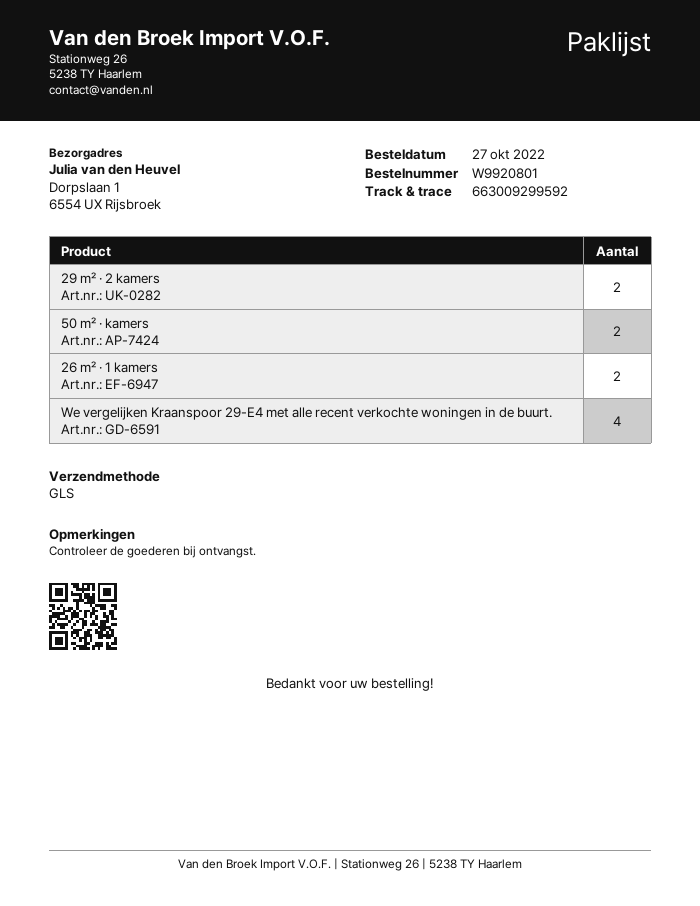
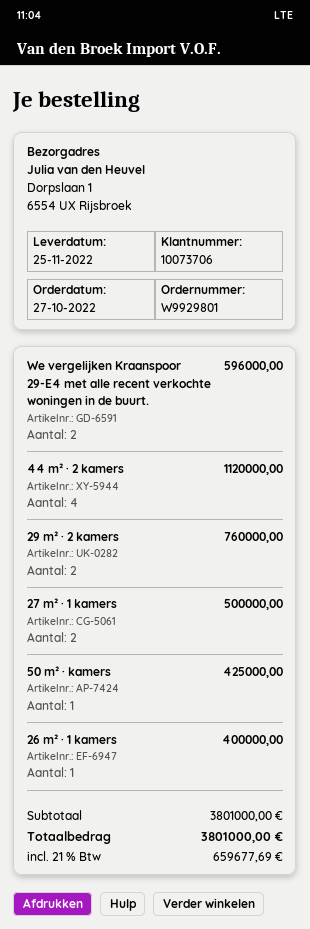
order number: W9920801 -> W9929801
50 m² · kamers: 2 -> 1
26 m² · 1 kamers: 2 -> 1
We vergelijken Kraanspoor 29-E4 met alle recent verkochte woningen in de buurt.: 4 -> 2
44 m² · 2 kamers: none -> 4
27 m² · 1 kamers: none -> 2

